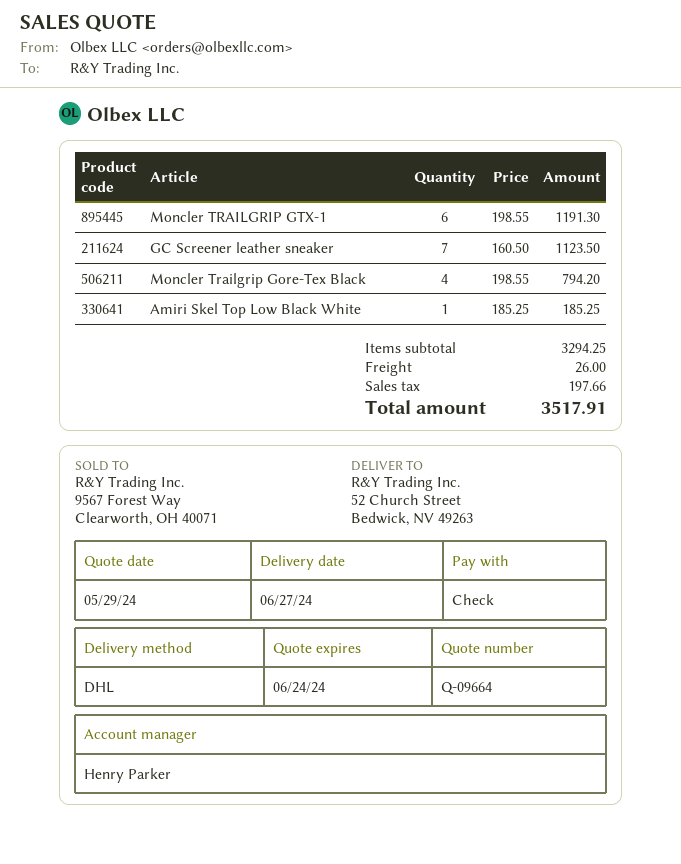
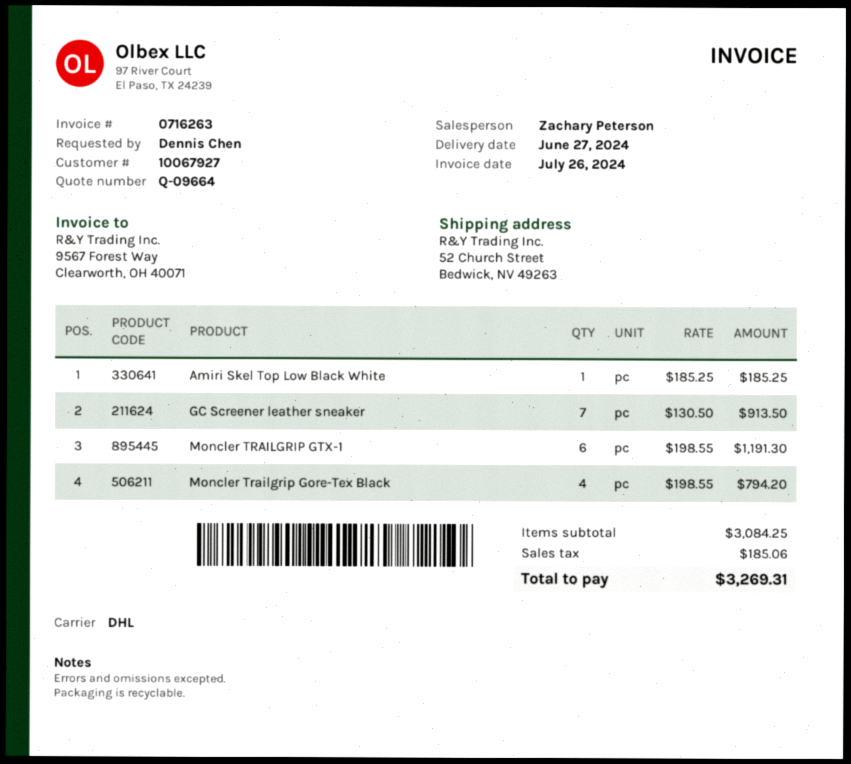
sales rep: Henry Parker -> Zachary Peterson
GC Screener leather sneaker: 7 x 160.50 = 1123.50 -> 7 x 130.50 = 913.50
subtotal: 3294.25 -> 3084.25
shipping: 26.00 -> none
tax: 197.66 -> 185.06
total: 3517.91 -> 3269.31

